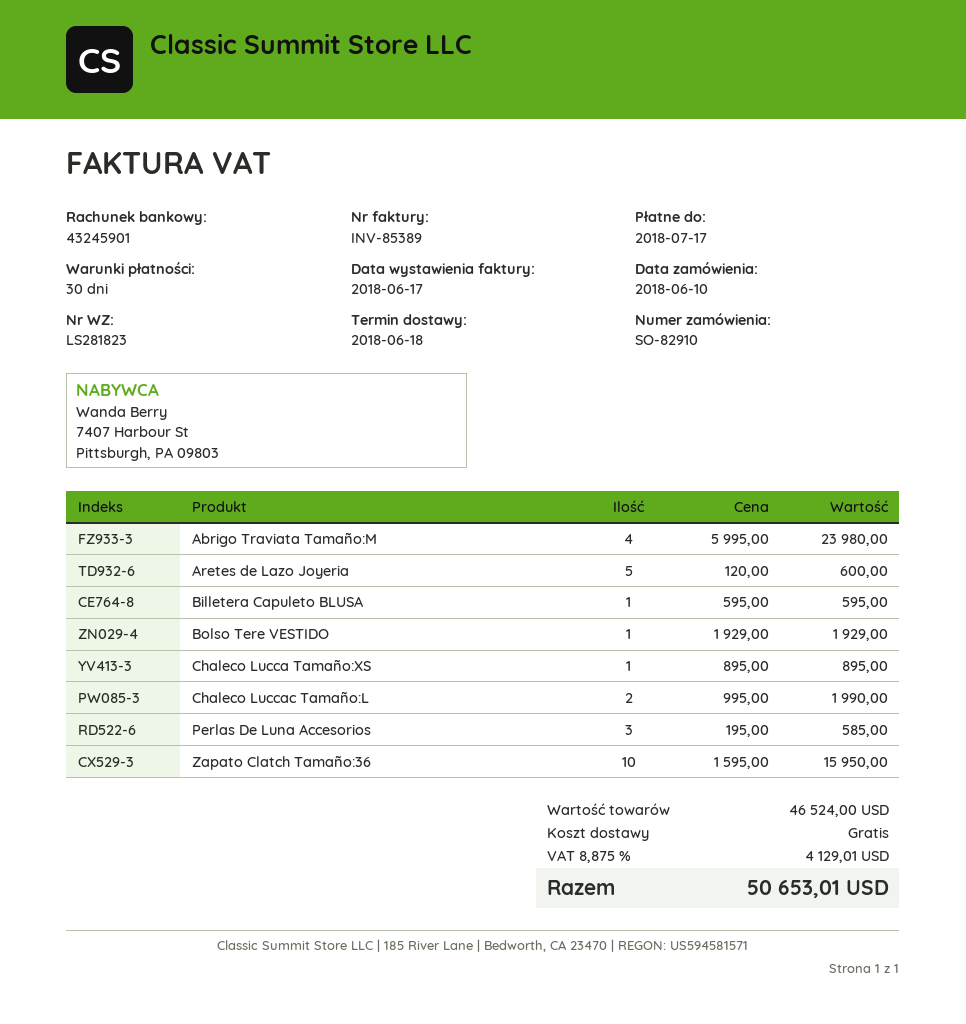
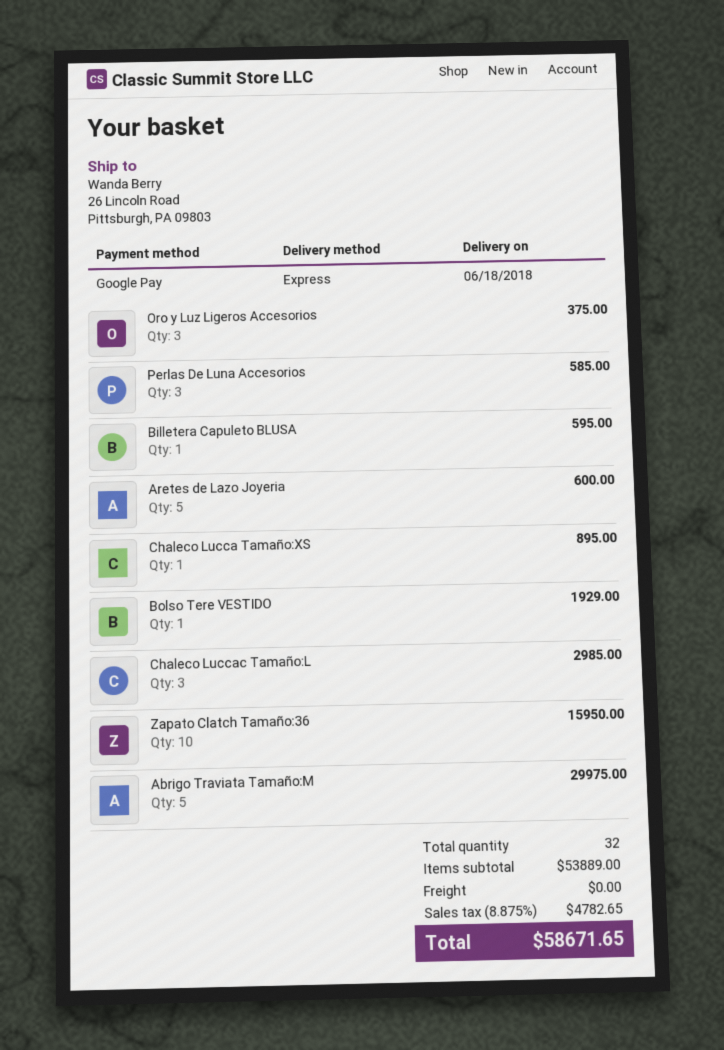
Abrigo Traviata Tamaño:M: 4 for 23980.00 -> 5 for 29975.00
Chaleco Luccac Tamaño:L: 2 for 1990.00 -> 3 for 2985.00
Oro y Luz Ligeros Accesorios: none -> 3 for 375.00
subtotal: 46524.00 -> 53889.00
tax: 8.875% = 4129.01 -> 8.875% = 4782.65
total: 50653.01 -> 58671.65

